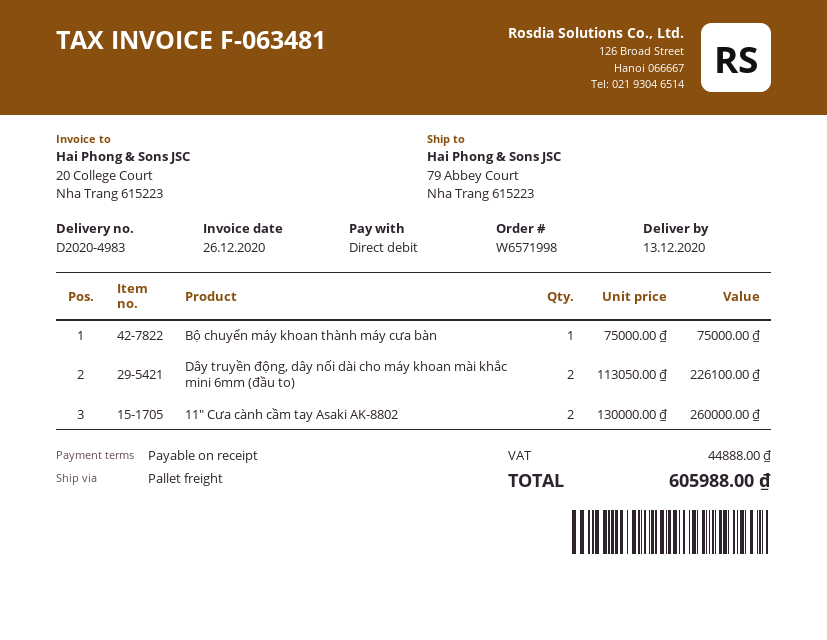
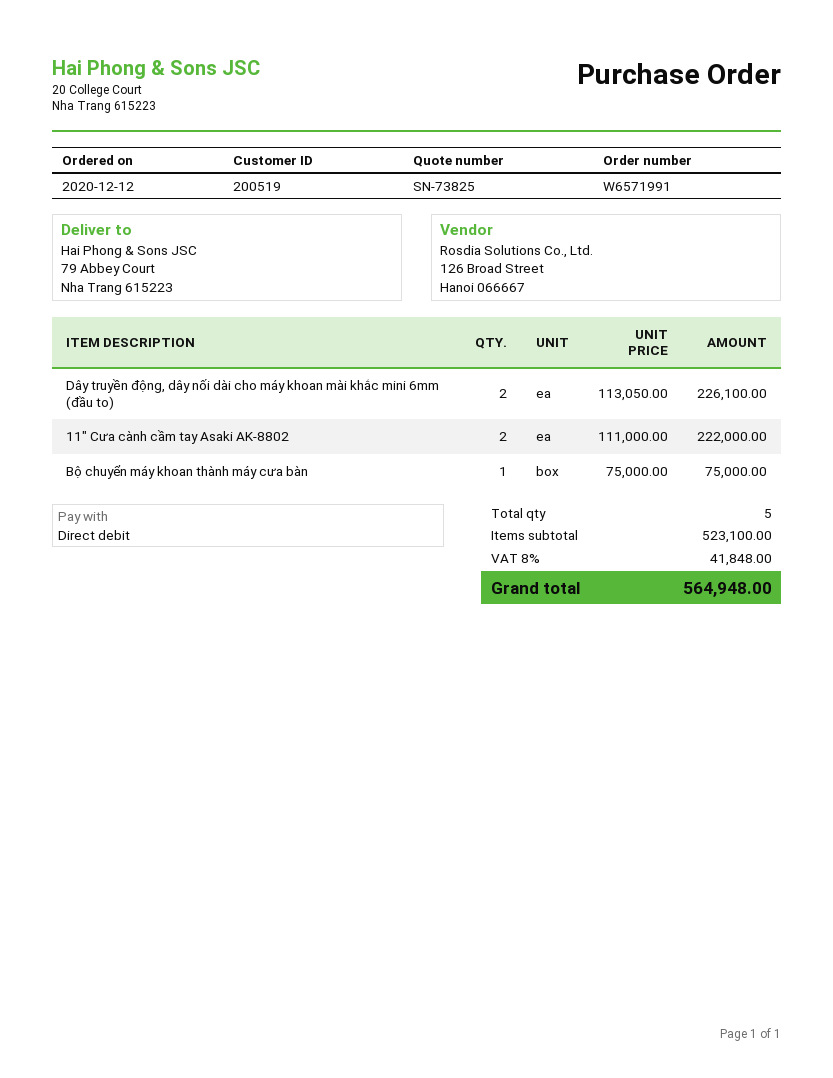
order number: W6571998 -> W6571991
11" Cưa cành cầm tay Asaki AK-8802: 2 x 130000.00 = 260000.00 -> 2 x 111000.00 = 222000.00
tax: 44888.00 -> 41848.00
total: 605988.00 -> 564948.00

